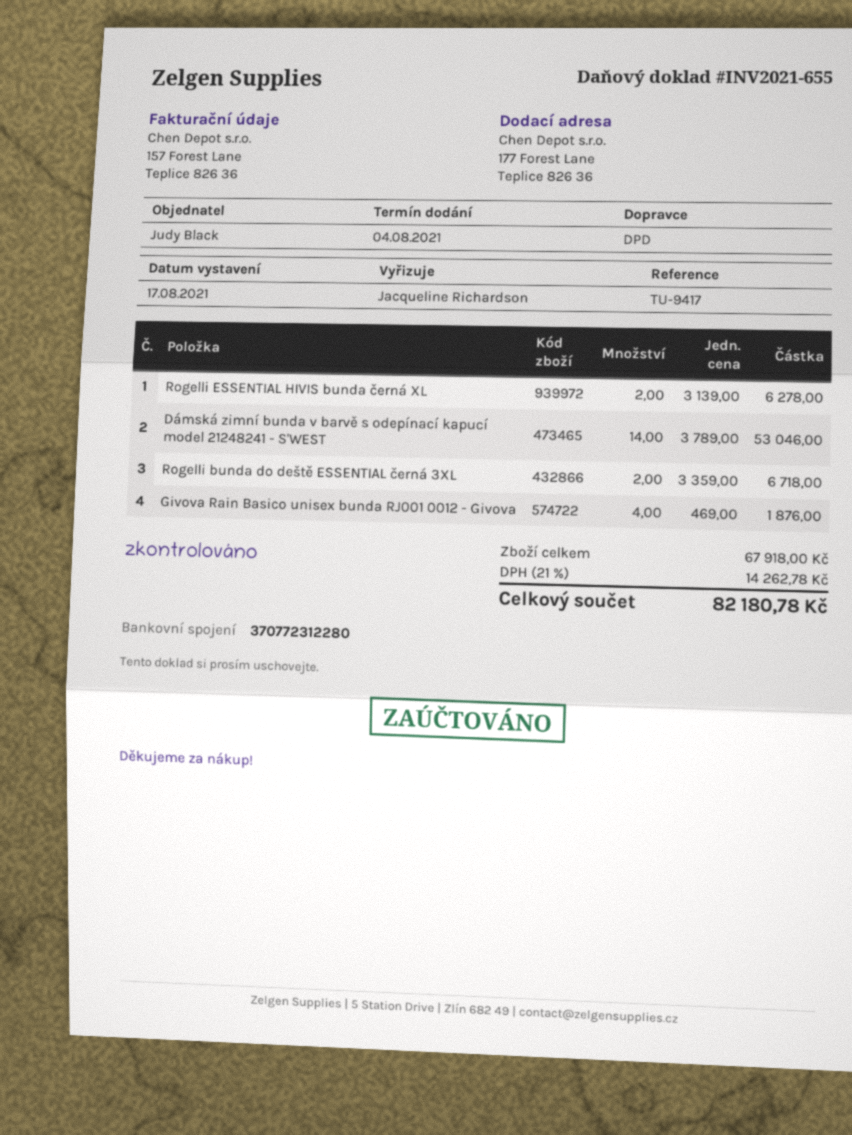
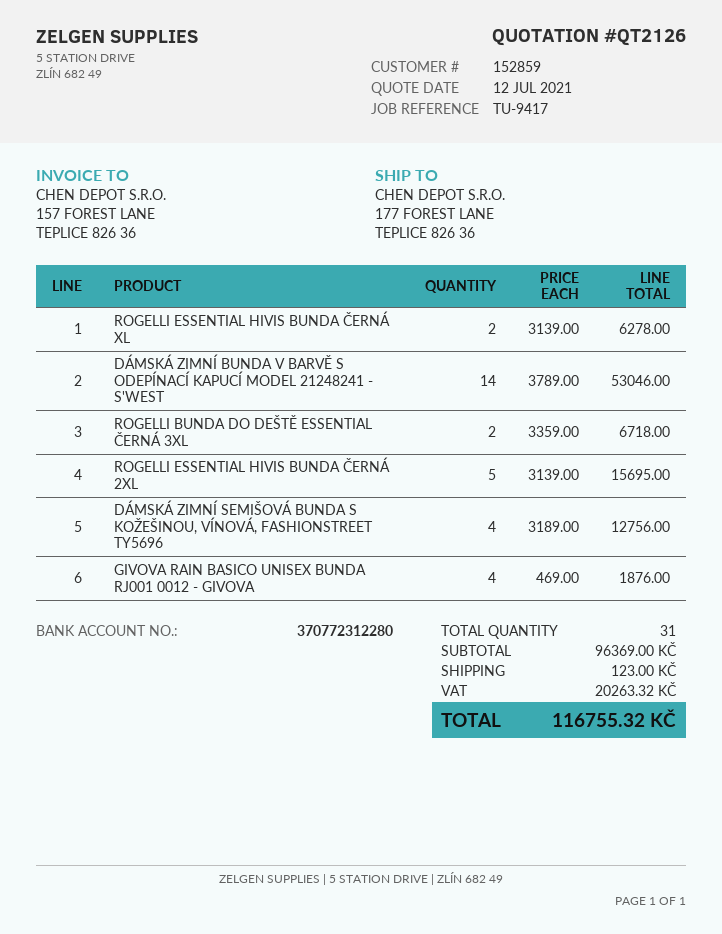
ROGELLI ESSENTIAL HIVIS BUNDA ČERNÁ 2XL: none -> 5 x 3139.00 = 15695.00
DÁMSKÁ ZIMNÍ SEMIŠOVÁ BUNDA S KOŽEŠINOU, VÍNOVÁ, FASHIONSTREET TY5696: none -> 4 x 3189.00 = 12756.00
subtotal: 67918.00 -> 96369.00
shipping: none -> 123.00
tax: 14262.78 -> 20263.32
total: 82180.78 -> 116755.32

